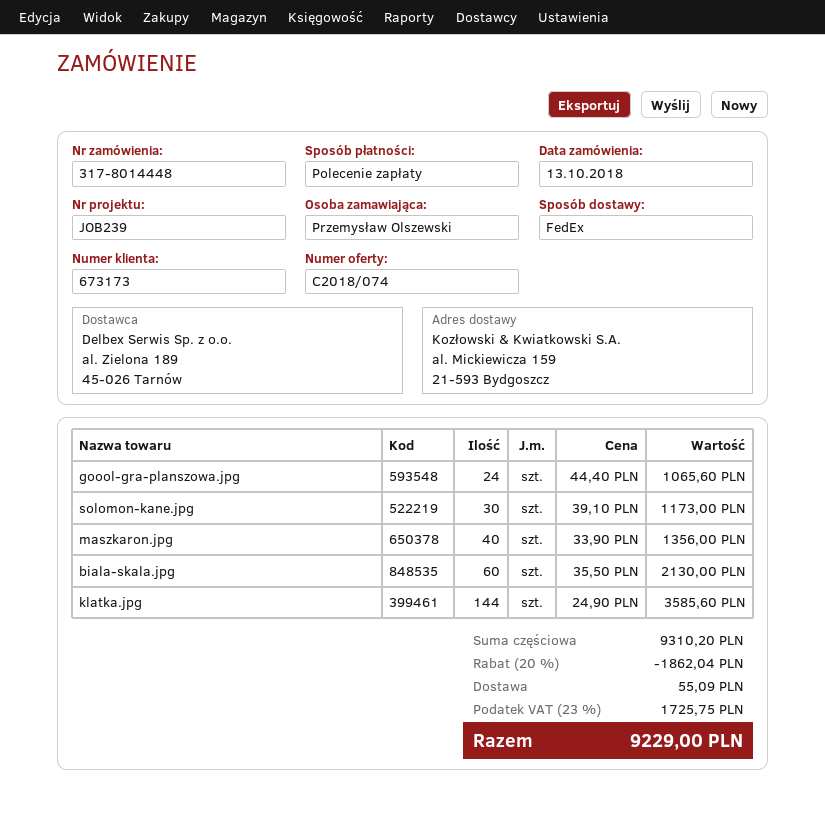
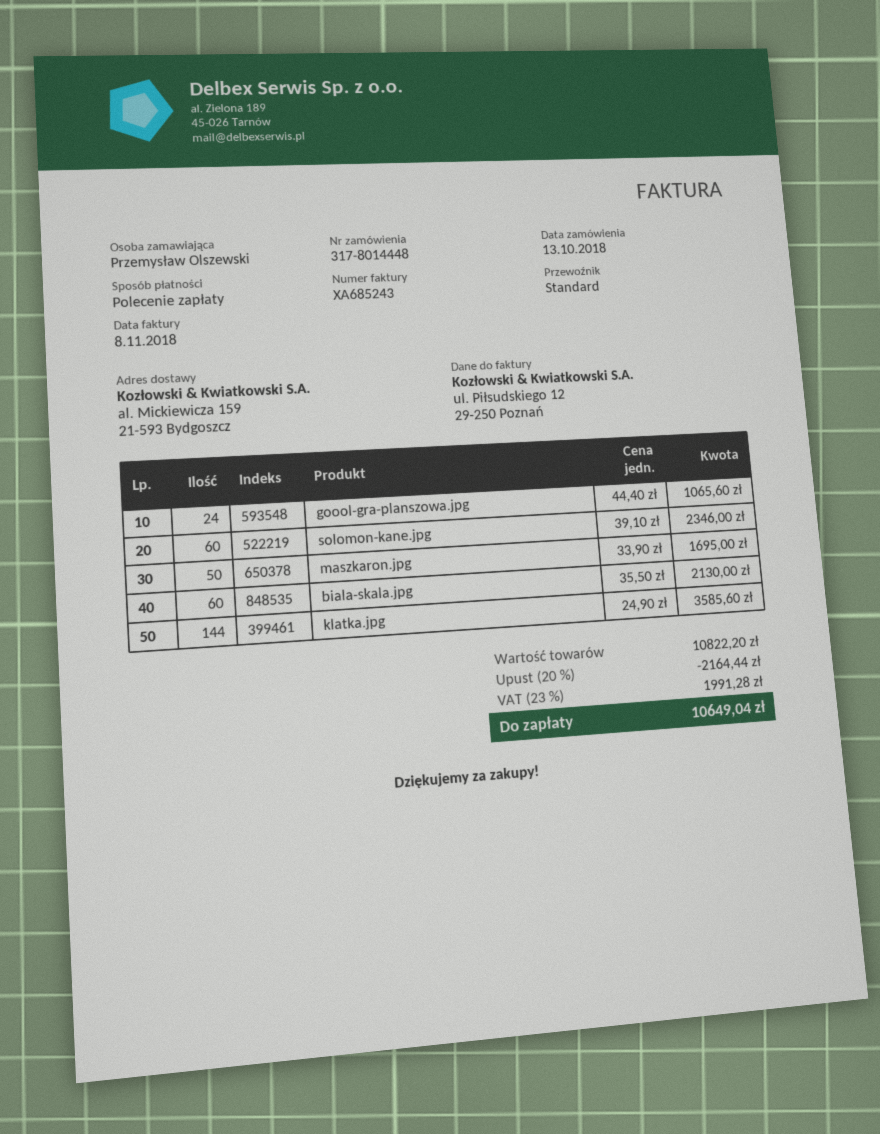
shipping method: FedEx -> standard
solomon-kane.jpg: 30 x 39.10 = 1173.00 -> 60 x 39.10 = 2346.00
maszkaron.jpg: 40 x 33.90 = 1356.00 -> 50 x 33.90 = 1695.00
subtotal: 9310.20 -> 10822.20
discount: 20% = 1862.04 -> 20% = 2164.44
shipping: 55.09 -> none
tax: 23% = 1725.75 -> 23% = 1991.28
total: 9229.00 -> 10649.04

